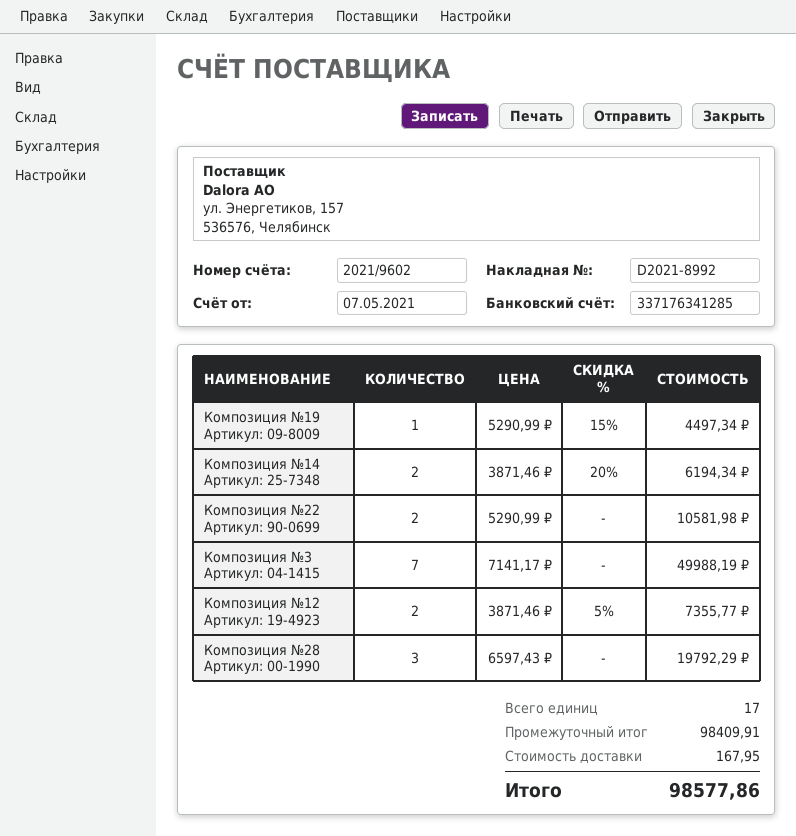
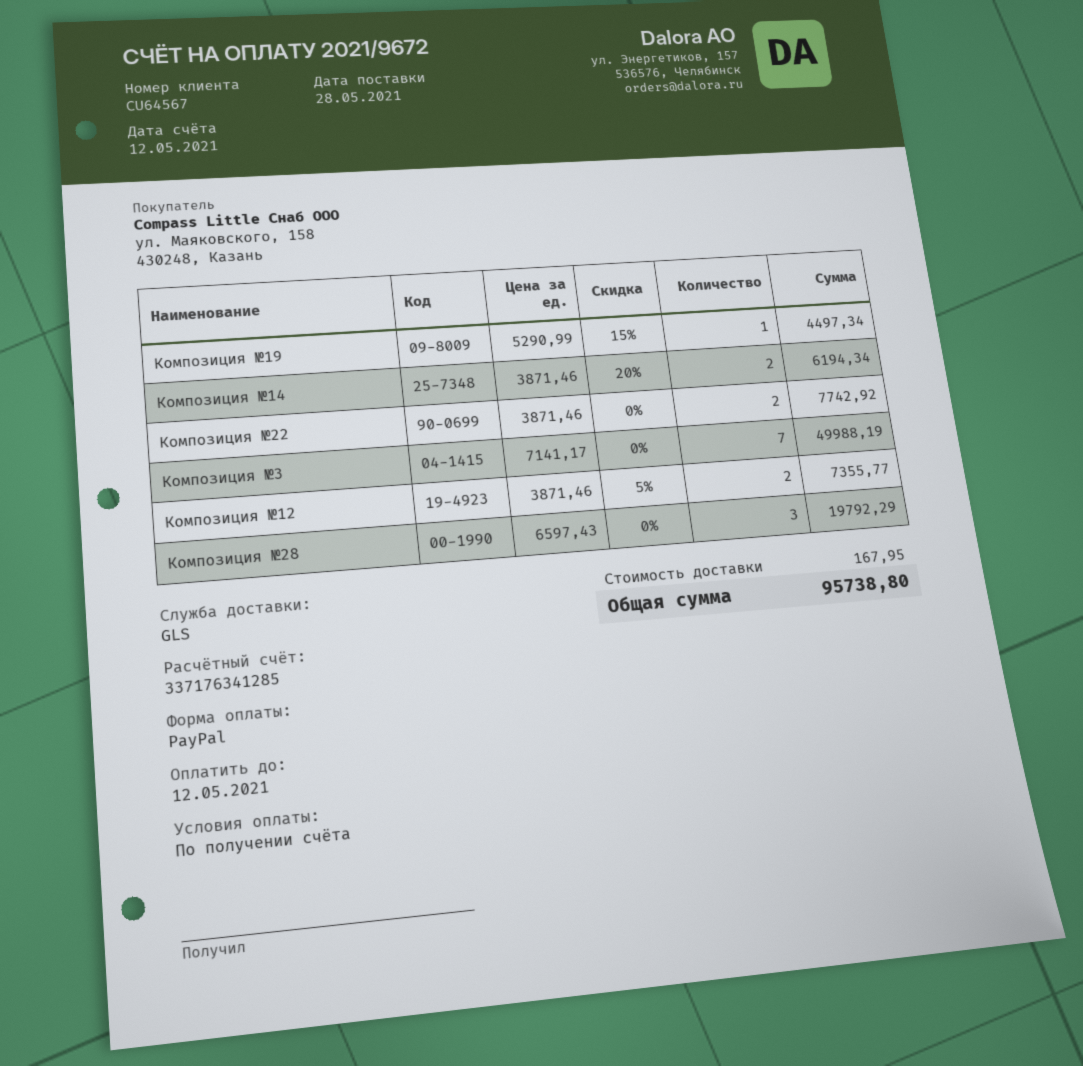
invoice number: 2021/9602 -> 2021/9672
invoice date: 2021-05-07 -> 2021-05-12
Композиция №22: 2 x 5290.99 = 10581.98 -> 2 x 3871.46 = 7742.92
total: 98577.86 -> 95738.80

